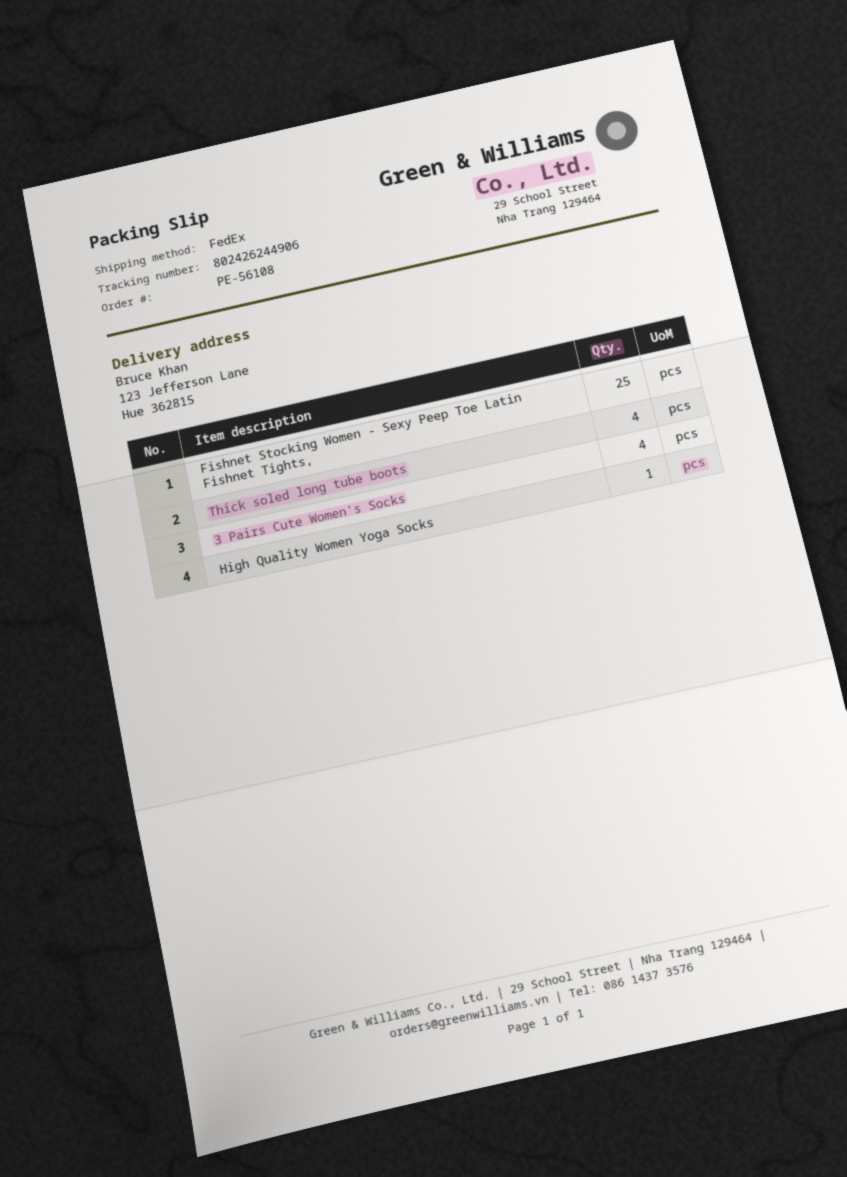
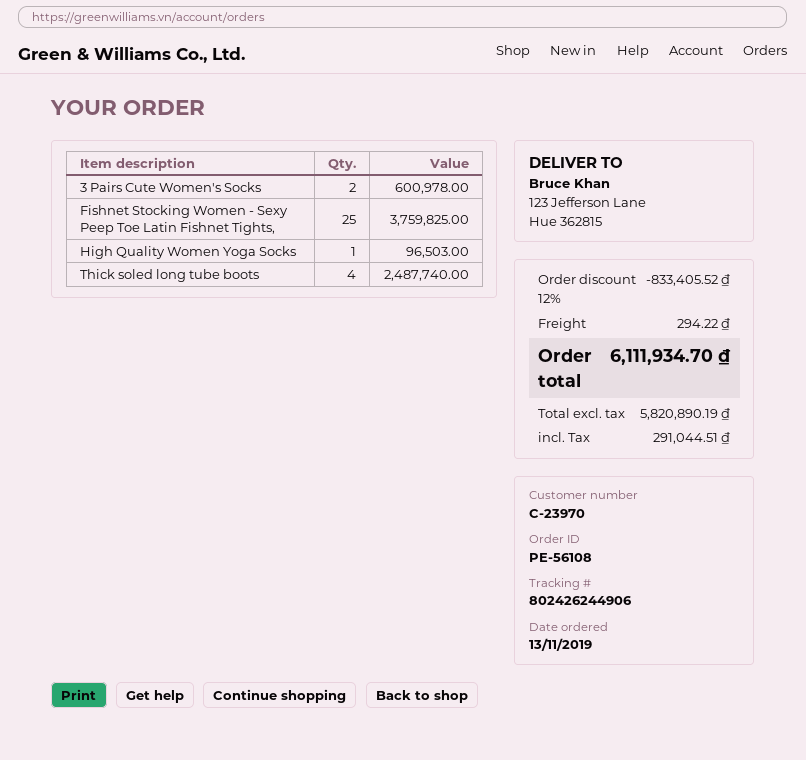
3 Pairs Cute Women's Socks: 4 -> 2

